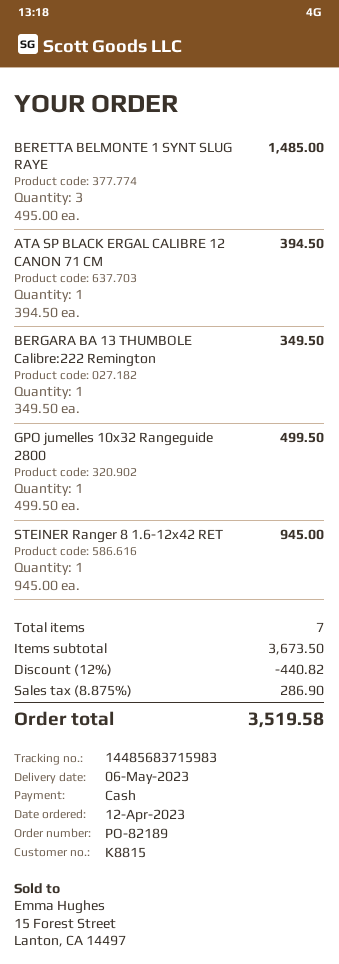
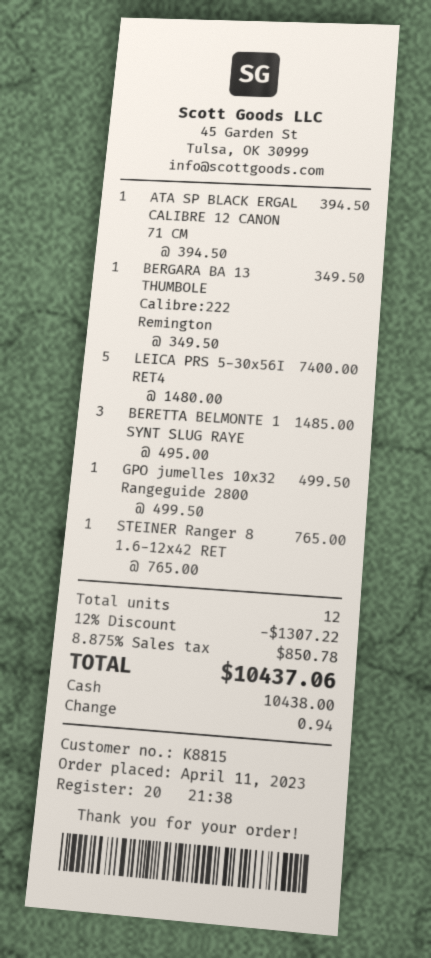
order date: 2023-04-12 -> 2023-04-11
STEINER Ranger 8 1.6-12x42 RET: 1 x 945.00 = 945.00 -> 1 x 765.00 = 765.00
LEICA PRS 5-30x56I RET4: none -> 5 x 1480.00 = 7400.00
total quantity: 7 -> 12
discount: 12% = 440.82 -> 12% = 1307.22
tax: 8.875% = 286.90 -> 8.875% = 850.78
total: 3519.58 -> 10437.06

